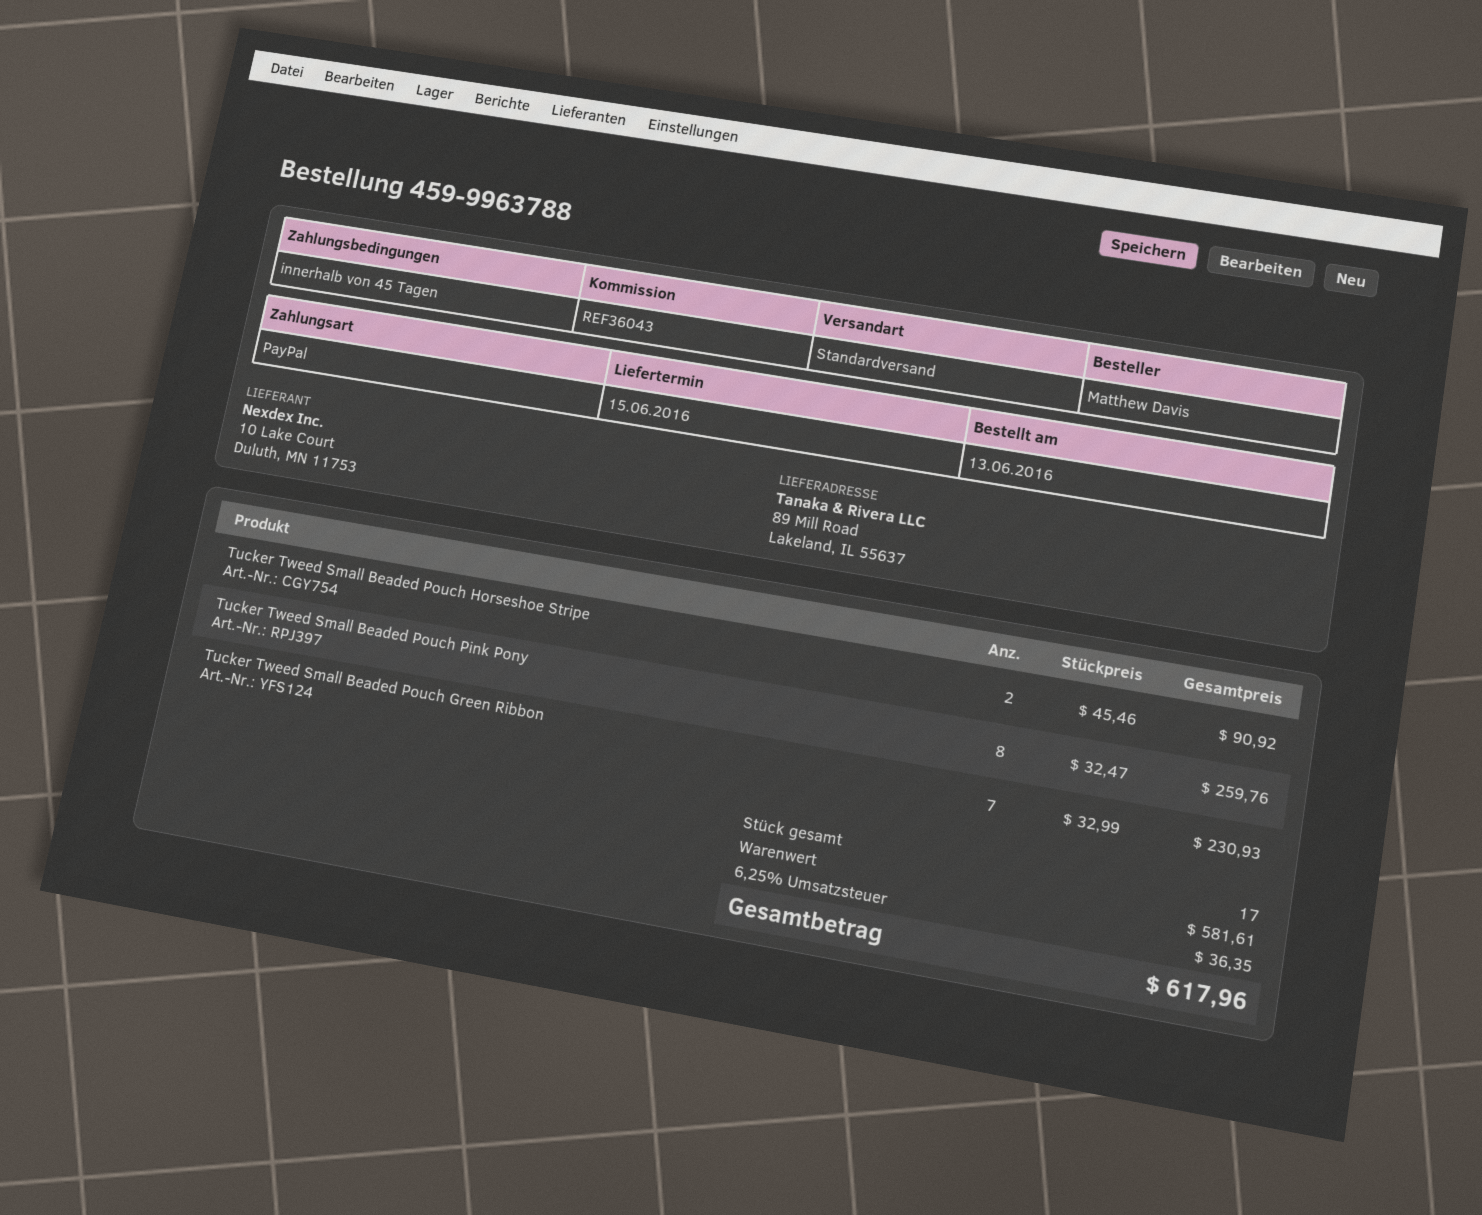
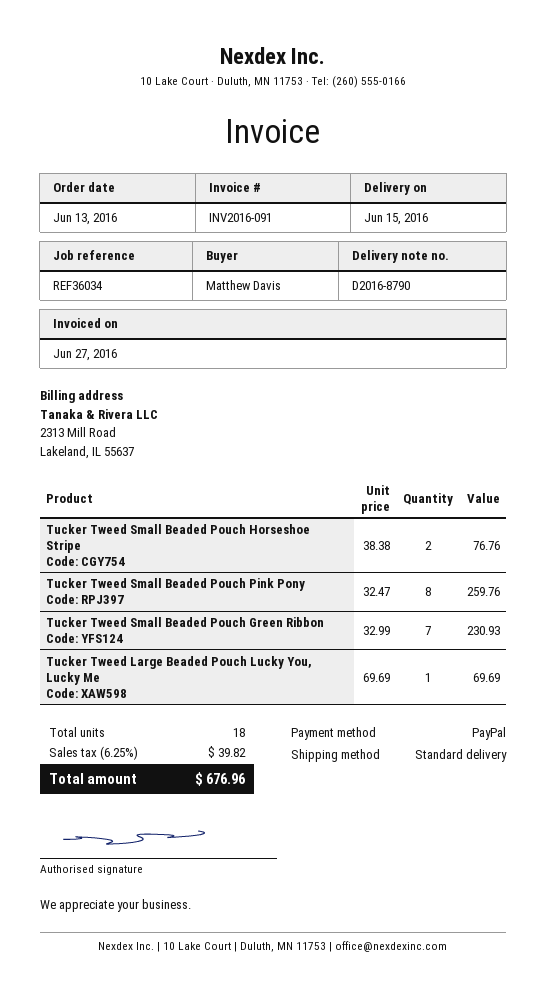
reference: REF36043 -> REF36034
Tucker Tweed Small Beaded Pouch Horseshoe Stripe: 2 x 45.46 = 90.92 -> 2 x 38.38 = 76.76
Tucker Tweed Large Beaded Pouch Lucky You, Lucky Me: none -> 1 x 69.69 = 69.69
total quantity: 17 -> 18
tax: 6.25% = 36.35 -> 6.25% = 39.82
total: 617.96 -> 676.96

